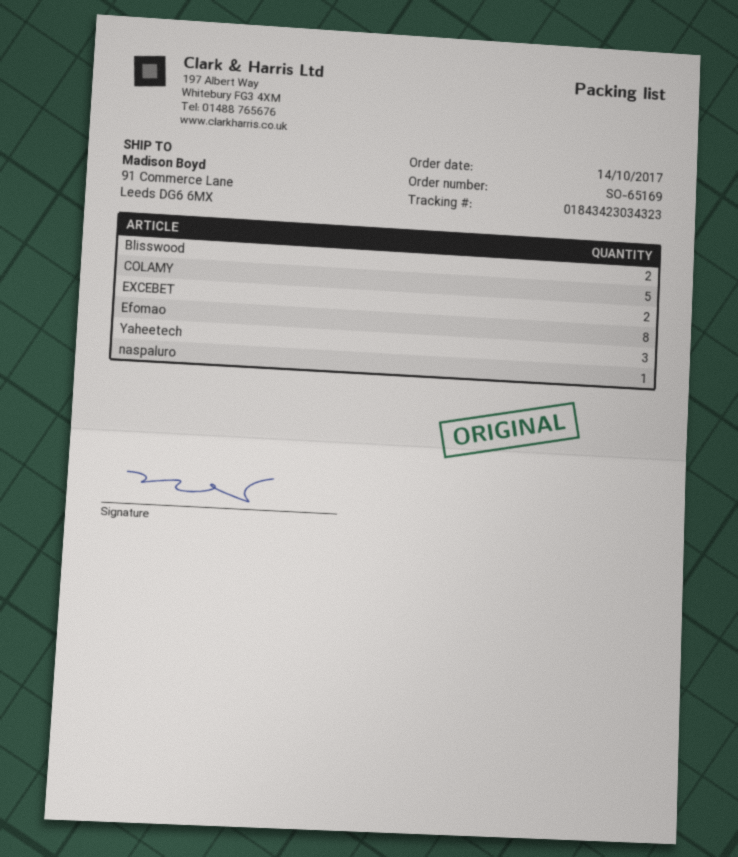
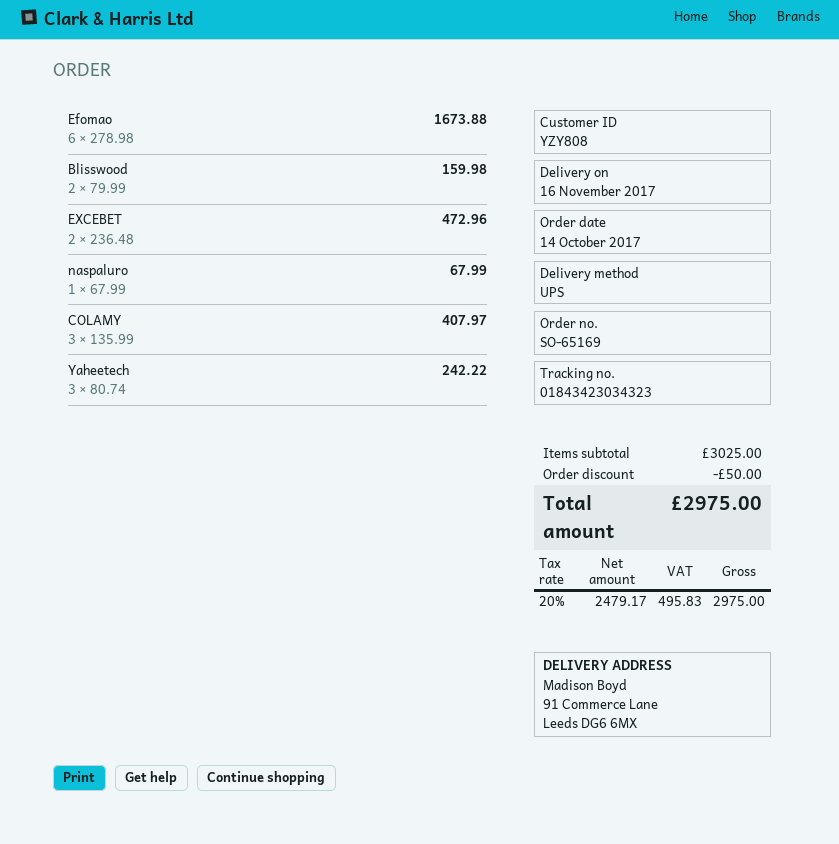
COLAMY: 5 -> 3
Efomao: 8 -> 6

